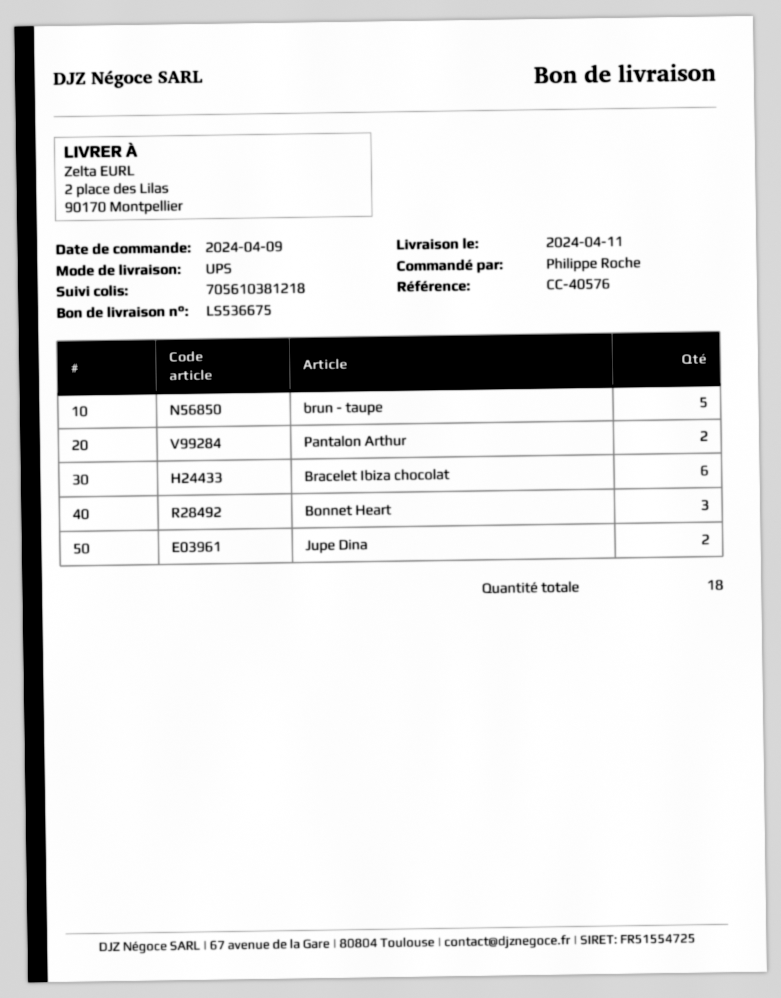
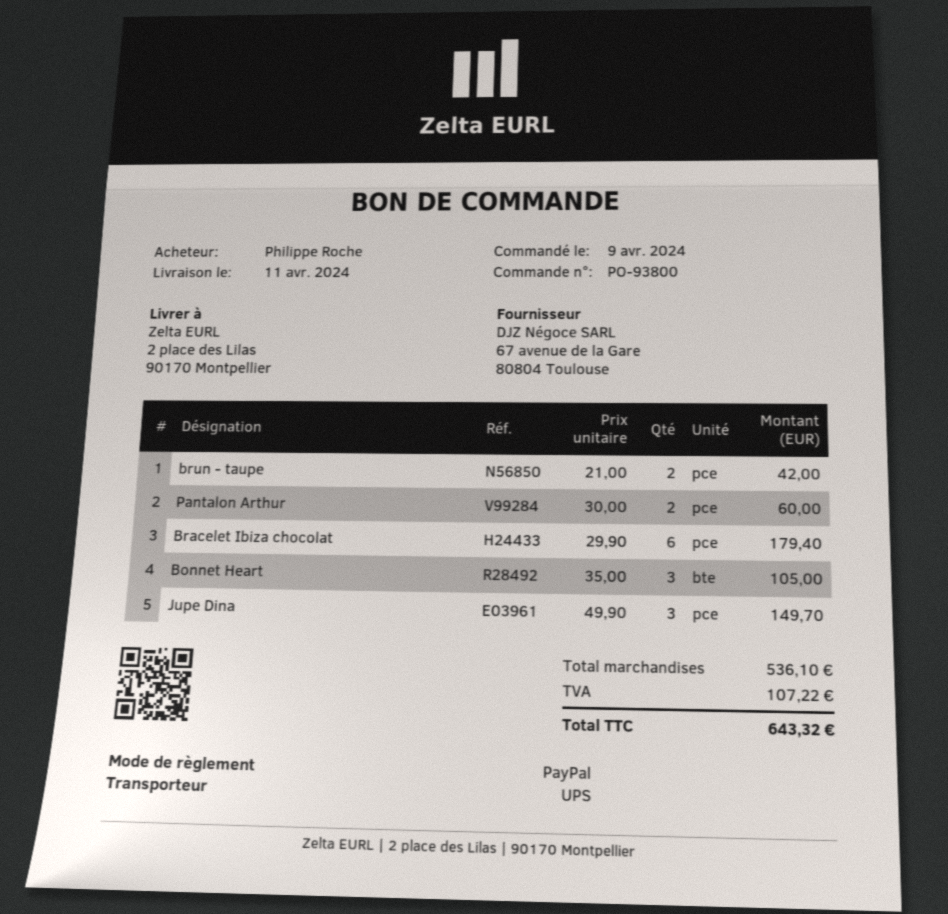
brun - taupe: 5 -> 2
Jupe Dina: 2 -> 3

